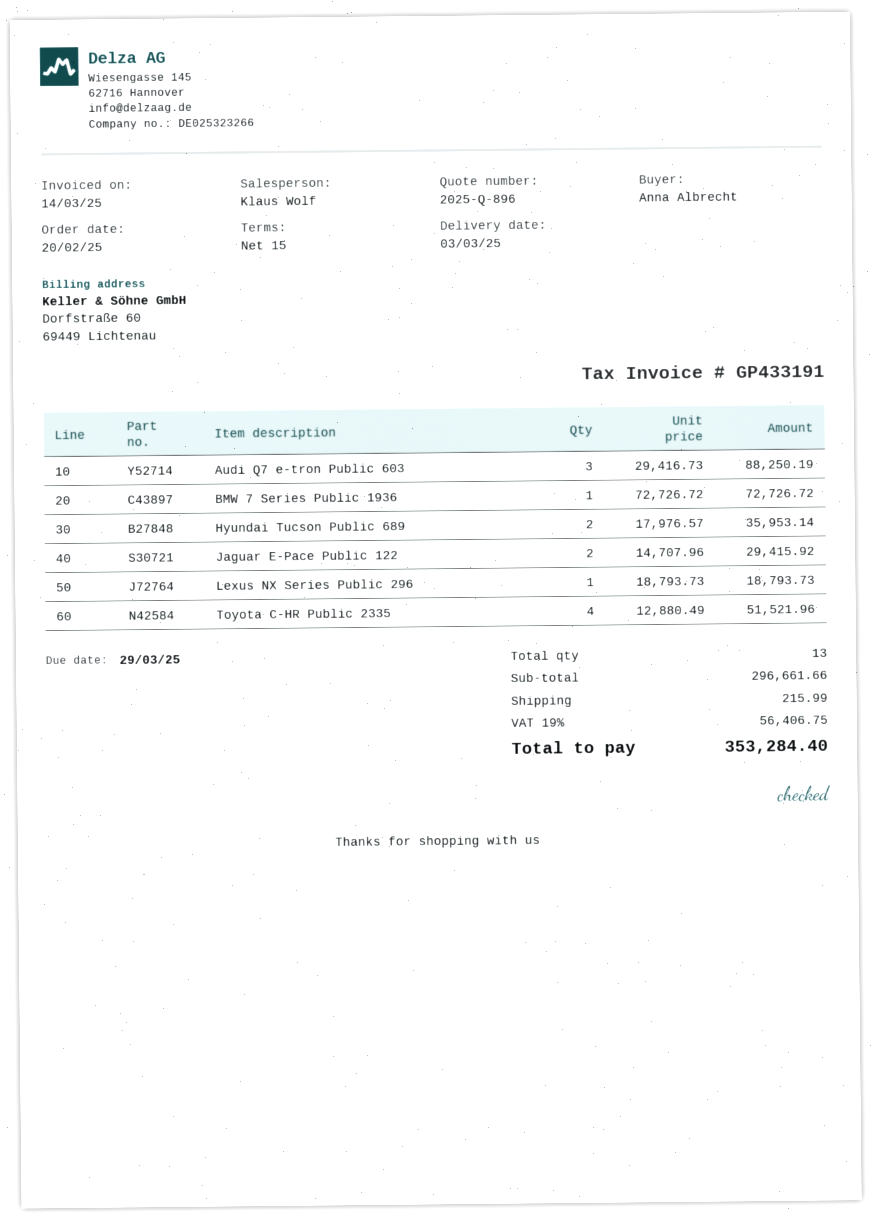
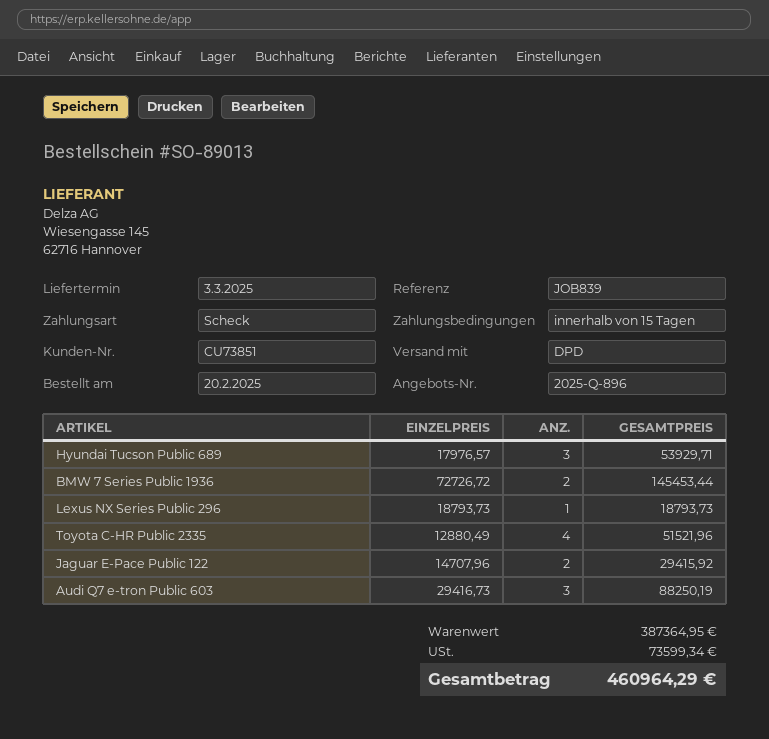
BMW 7 Series Public 1936: 1 x 72726.72 = 72726.72 -> 2 x 72726.72 = 145453.44
Hyundai Tucson Public 689: 2 x 17976.57 = 35953.14 -> 3 x 17976.57 = 53929.71
subtotal: 296661.66 -> 387364.95
shipping: 215.99 -> none
tax: 56406.75 -> 73599.34
total: 353284.40 -> 460964.29

